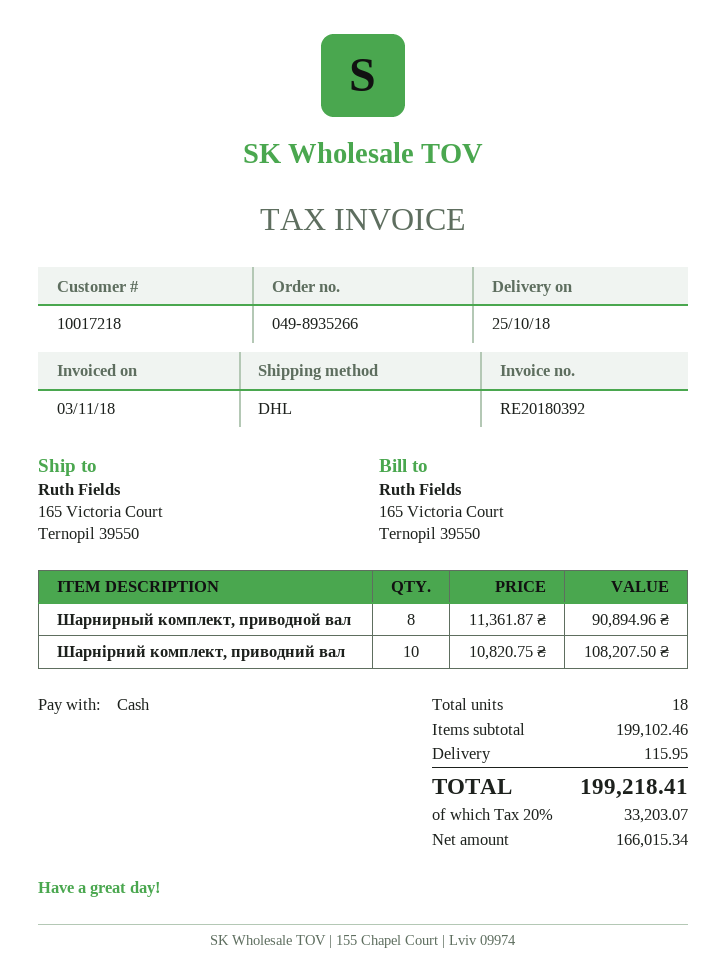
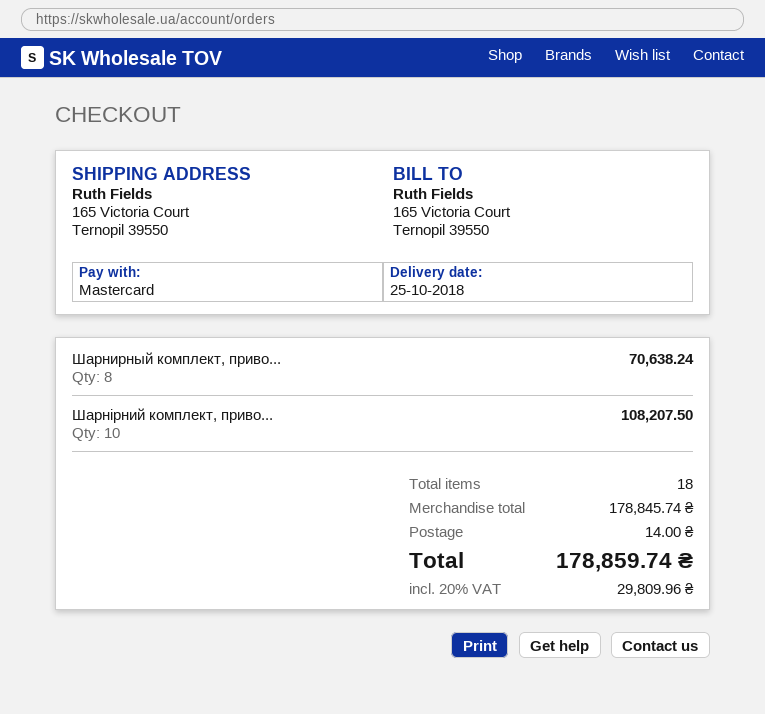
payment method: cash -> Mastercard
Шарнирный комплект, приводной вал: 8 for 90894.96 -> 8 for 70638.24
subtotal: 199102.46 -> 178845.74
shipping: 115.95 -> 14.00
tax: 20% = 33203.07 -> 20% = 29809.96
total: 199218.41 -> 178859.74

